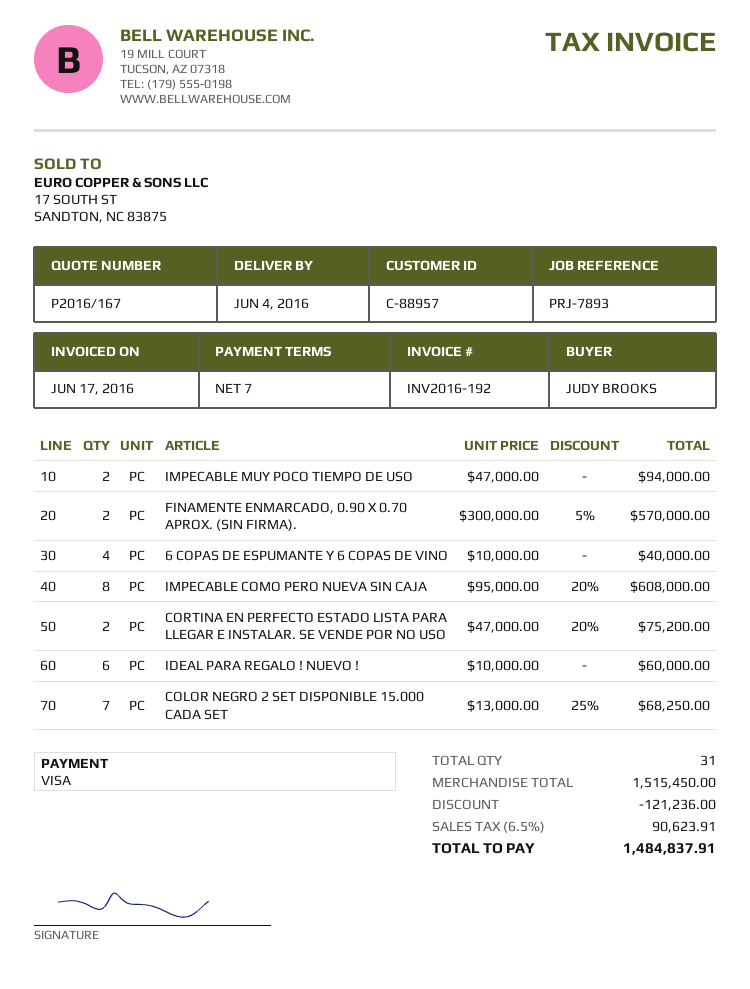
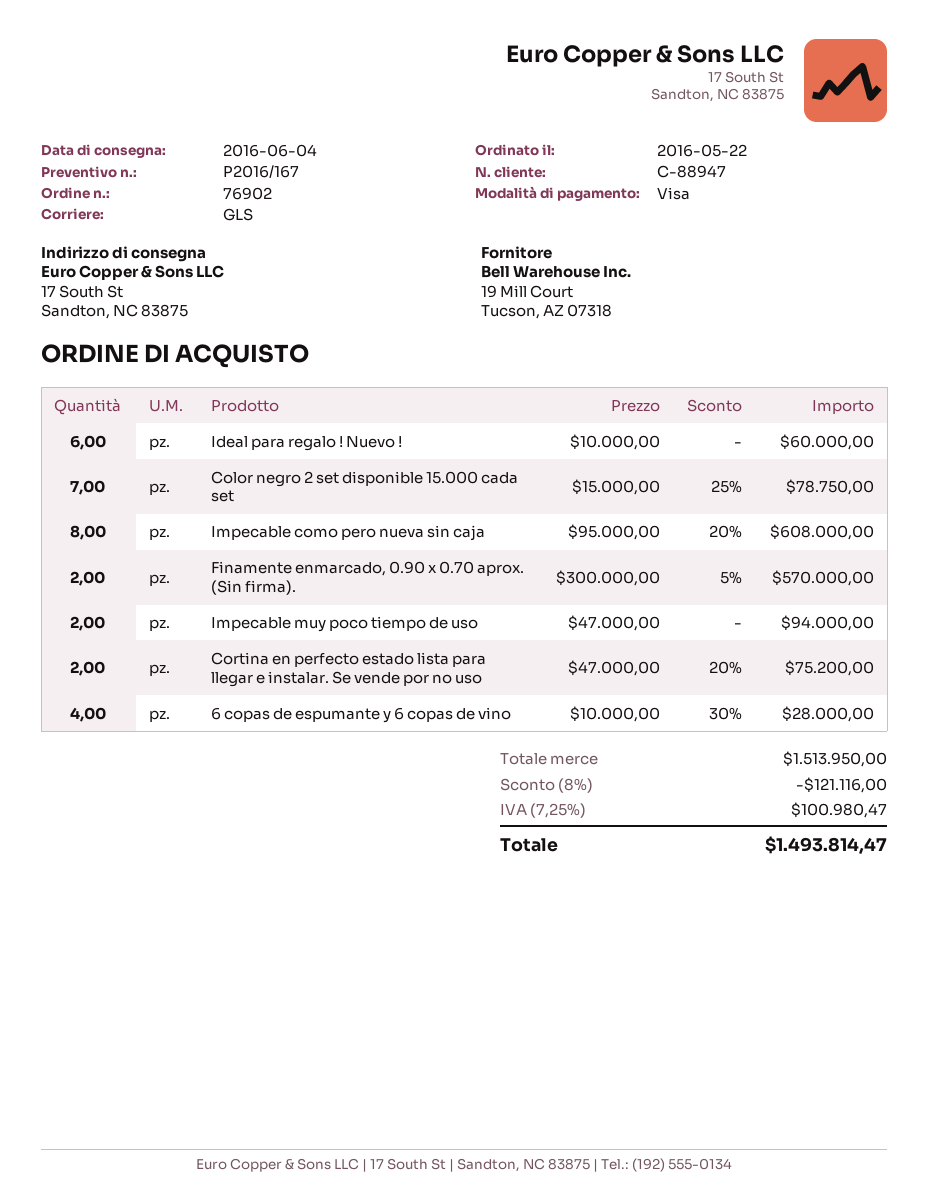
customer number: C-88957 -> C-88947
6 COPAS DE ESPUMANTE Y 6 COPAS DE VINO: 4 x 10000.00 = 40000.00 -> 4 x 10000.00 - 30% = 28000.00
COLOR NEGRO 2 SET DISPONIBLE 15.000 CADA SET: 7 x 13000.00 - 25% = 68250.00 -> 7 x 15000.00 - 25% = 78750.00
subtotal: 1515450.00 -> 1513950.00
discount: 121236.00 -> 121116.00
tax: 6.5% = 90623.91 -> 7.25% = 100980.47
total: 1484837.91 -> 1493814.47

